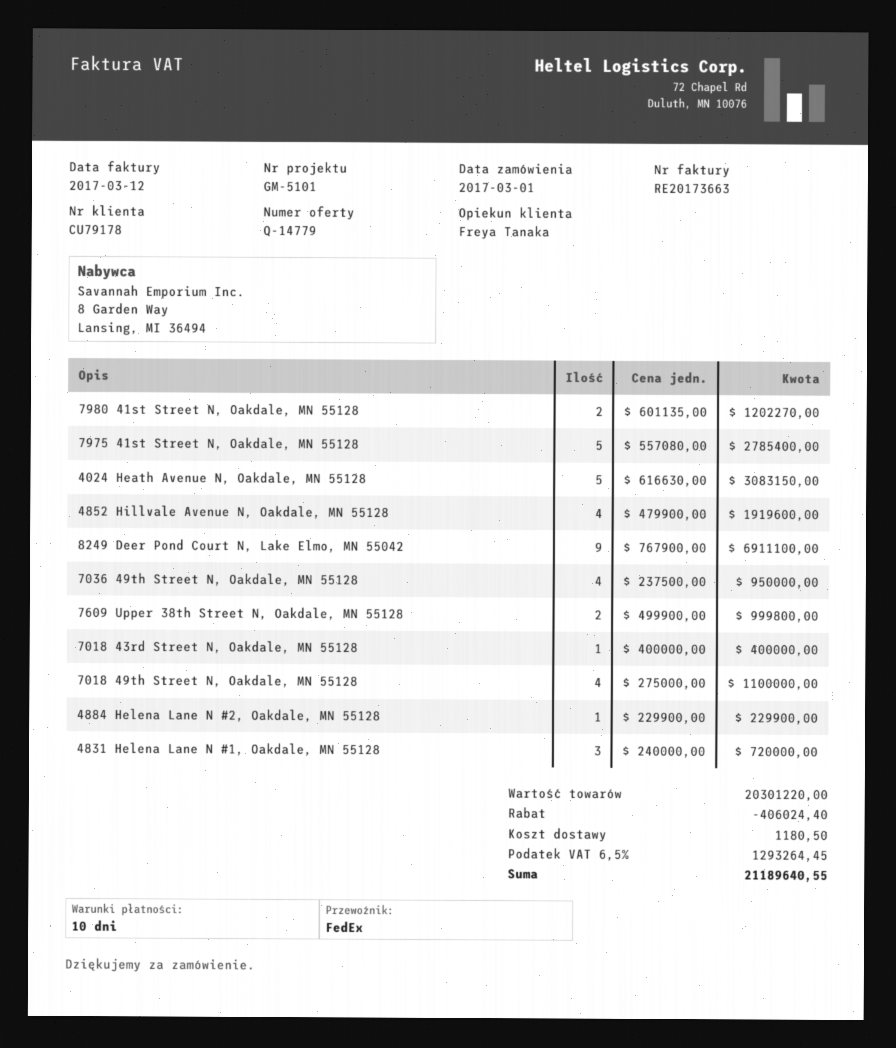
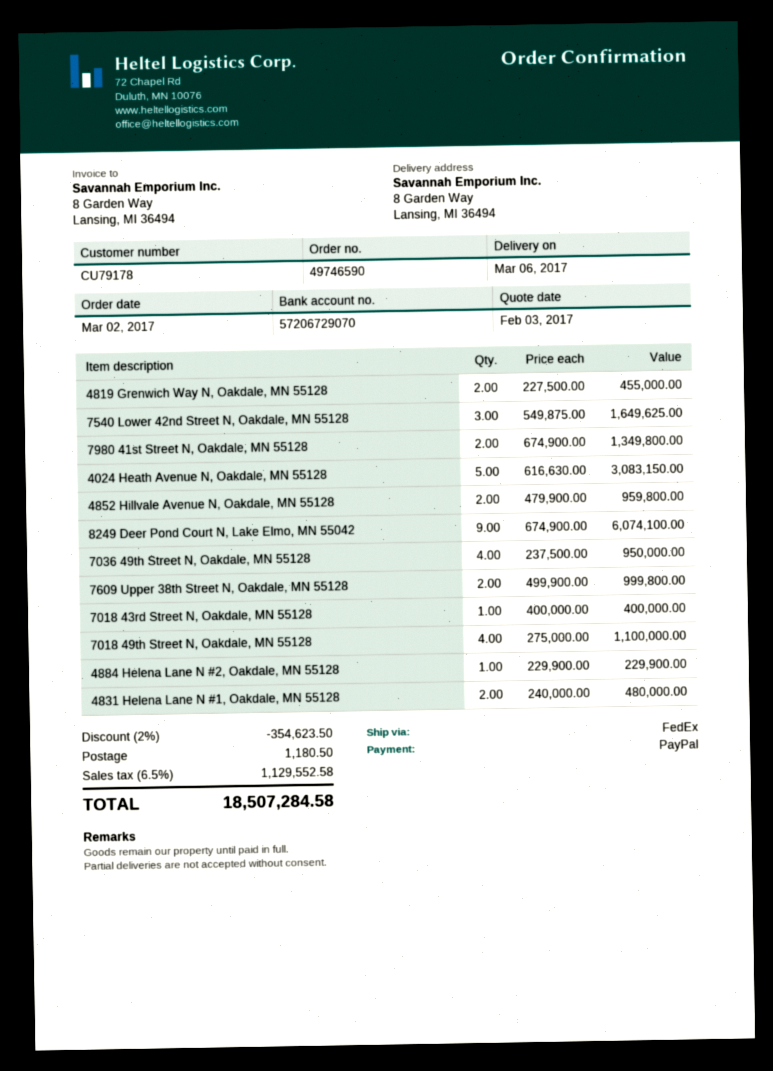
order date: 2017-03-01 -> 2017-03-02
7980 41st Street N, Oakdale, MN 55128: 2 x 601135.00 = 1202270.00 -> 2 x 674900.00 = 1349800.00
7975 41st Street N, Oakdale, MN 55128: 5 x 557080.00 = 2785400.00 -> none
4852 Hillvale Avenue N, Oakdale, MN 55128: 4 x 479900.00 = 1919600.00 -> 2 x 479900.00 = 959800.00
8249 Deer Pond Court N, Lake Elmo, MN 55042: 9 x 767900.00 = 6911100.00 -> 9 x 674900.00 = 6074100.00
4831 Helena Lane N #1, Oakdale, MN 55128: 3 x 240000.00 = 720000.00 -> 2 x 240000.00 = 480000.00
4819 Grenwich Way N, Oakdale, MN 55128: none -> 2 x 227500.00 = 455000.00
7540 Lower 42nd Street N, Oakdale, MN 55128: none -> 3 x 549875.00 = 1649625.00
discount: 406024.40 -> 354623.50
tax: 6.5% = 1293264.45 -> 6.5% = 1129552.58
total: 21189640.55 -> 18507284.58

